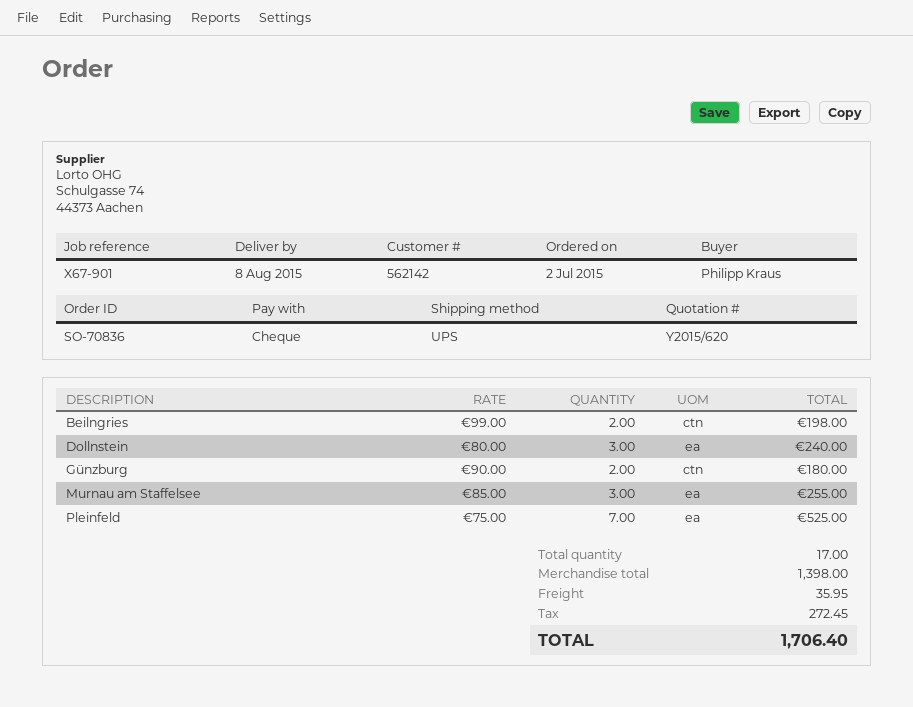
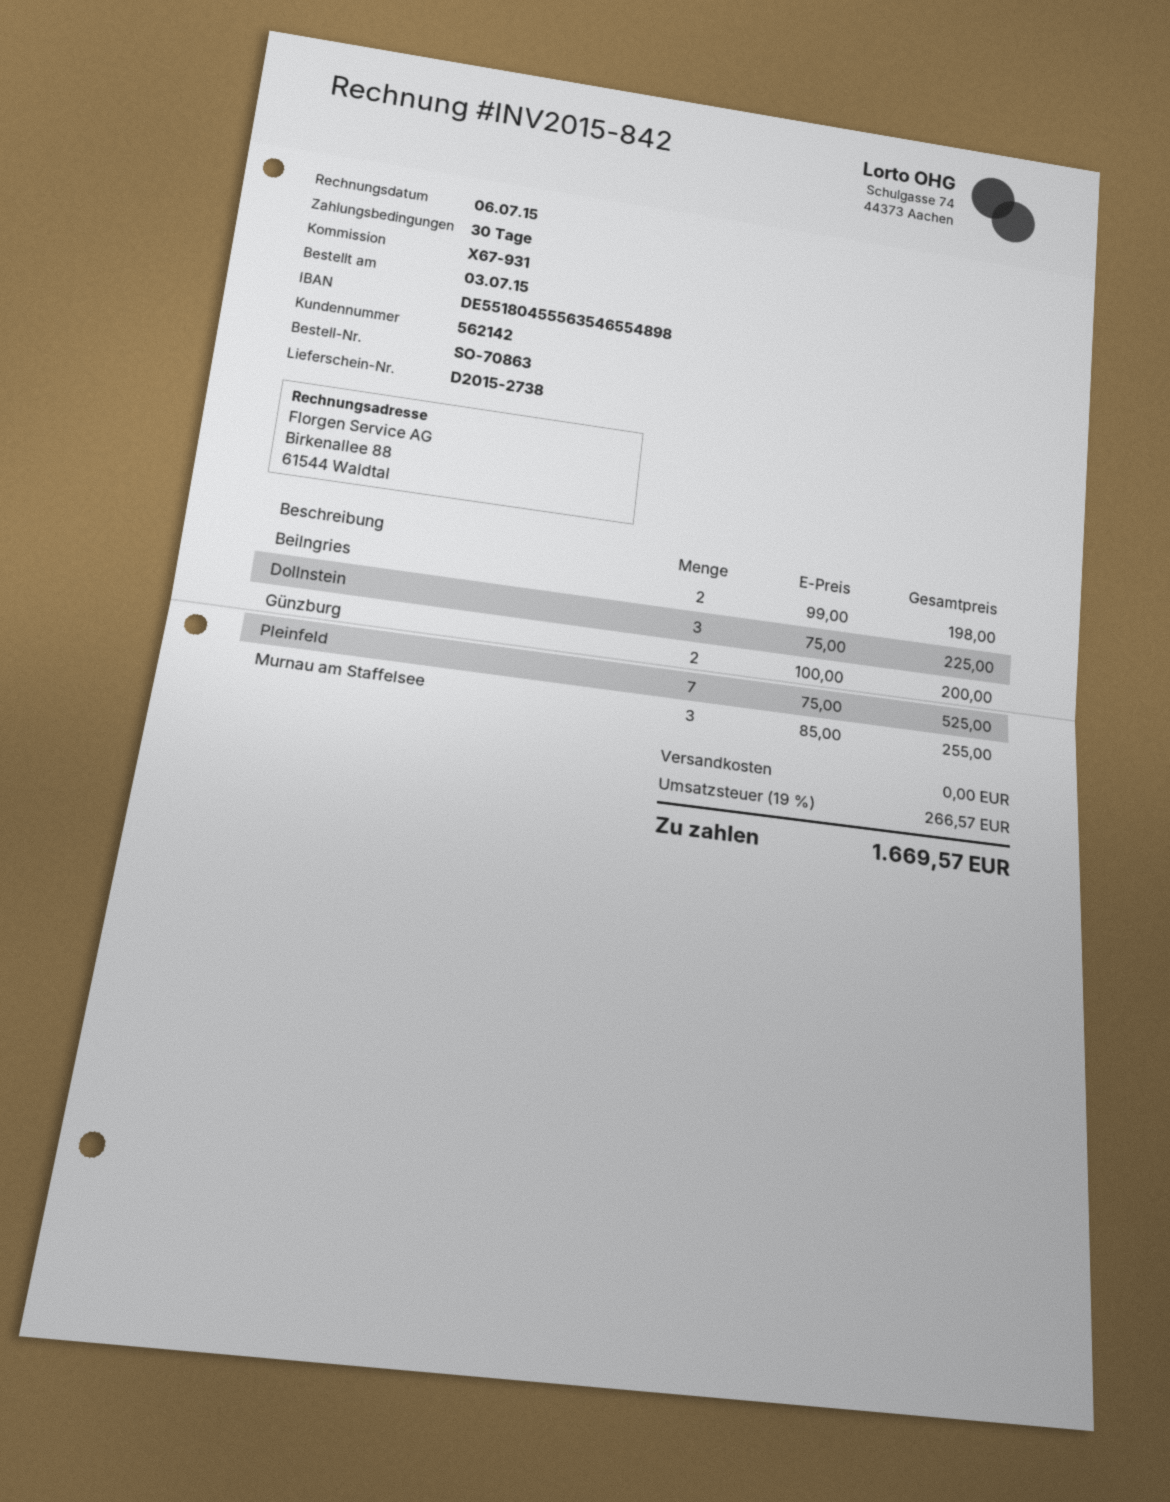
order number: SO-70836 -> SO-70863
order date: 2015-07-02 -> 2015-07-03
reference: X67-901 -> X67-931
Dollnstein: 3 x 80.00 = 240.00 -> 3 x 75.00 = 225.00
Günzburg: 2 x 90.00 = 180.00 -> 2 x 100.00 = 200.00
shipping: 35.95 -> 0.00
tax: 272.45 -> 266.57
total: 1706.40 -> 1669.57

